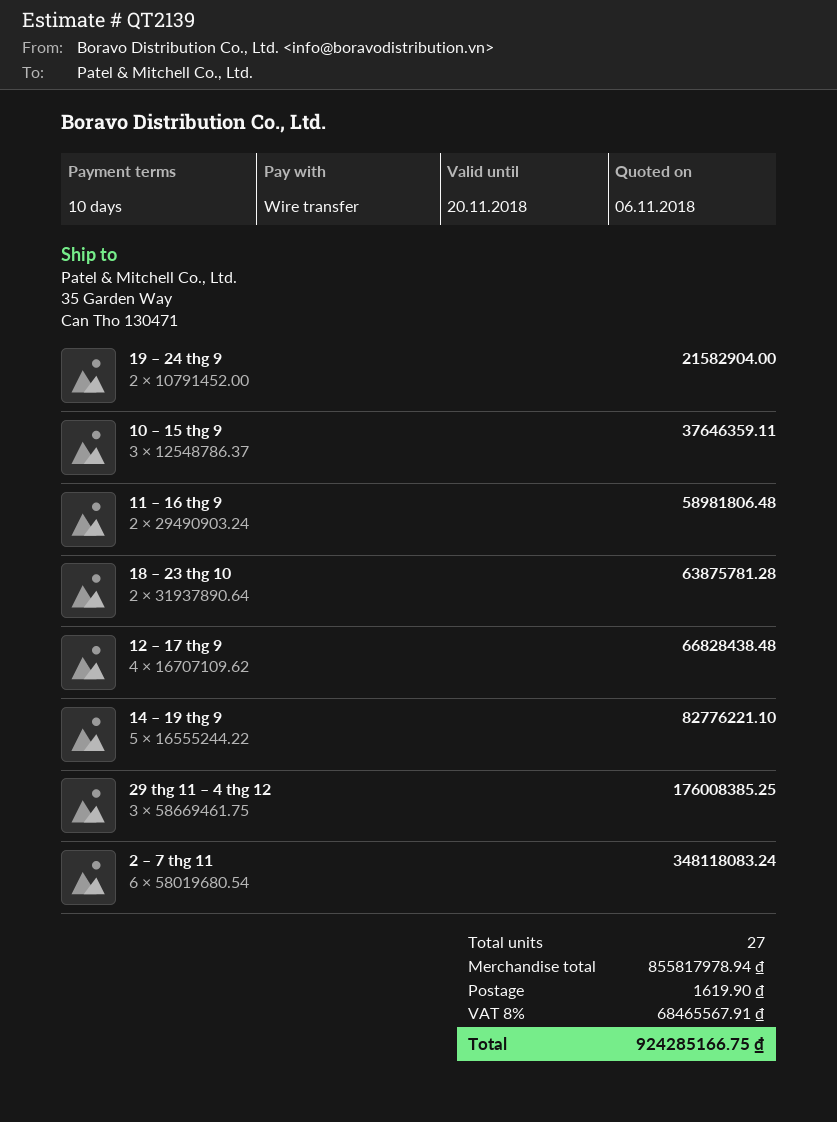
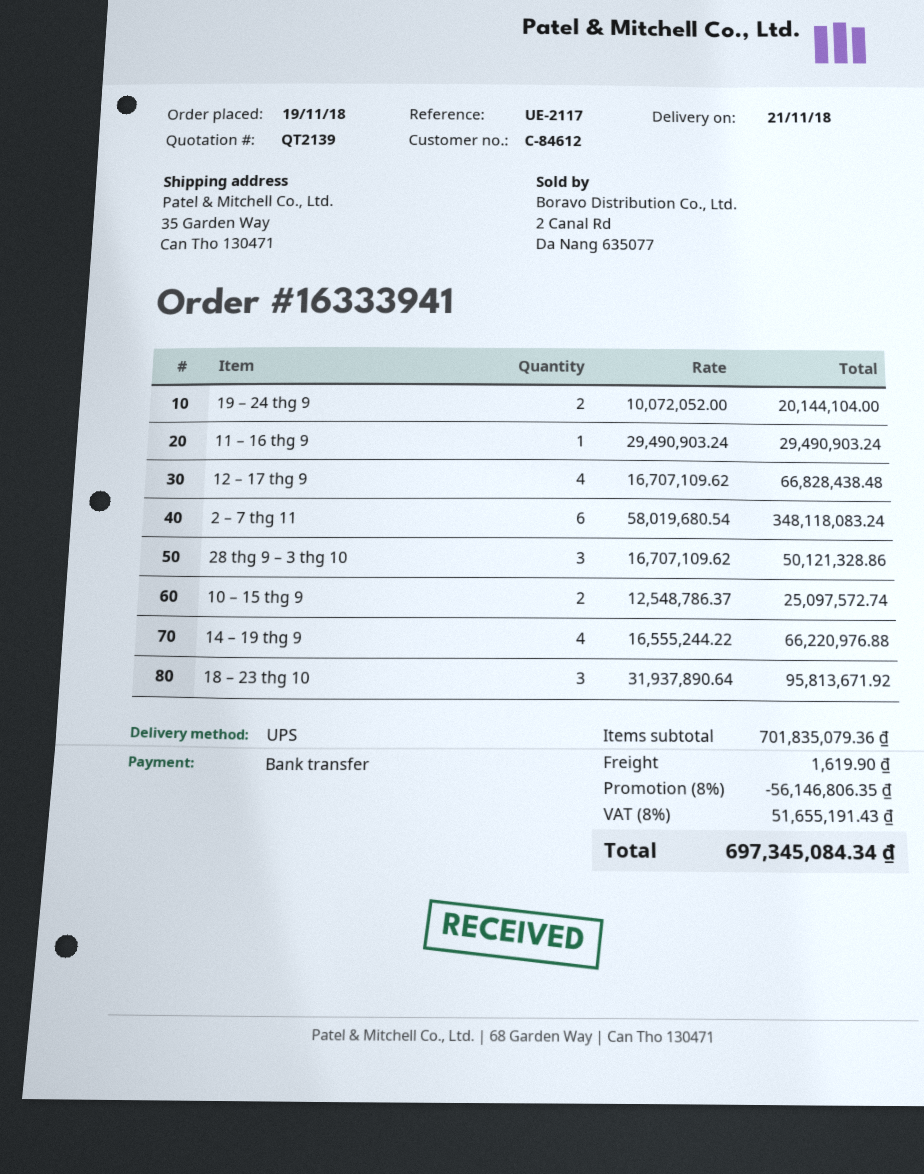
19 – 24 thg 9: 2 x 10791452.00 = 21582904.00 -> 2 x 10072052.00 = 20144104.00
10 – 15 thg 9: 3 x 12548786.37 = 37646359.11 -> 2 x 12548786.37 = 25097572.74
11 – 16 thg 9: 2 x 29490903.24 = 58981806.48 -> 1 x 29490903.24 = 29490903.24
18 – 23 thg 10: 2 x 31937890.64 = 63875781.28 -> 3 x 31937890.64 = 95813671.92
14 – 19 thg 9: 5 x 16555244.22 = 82776221.10 -> 4 x 16555244.22 = 66220976.88
29 thg 11 – 4 thg 12: 3 x 58669461.75 = 176008385.25 -> none
28 thg 9 – 3 thg 10: none -> 3 x 16707109.62 = 50121328.86
subtotal: 855817978.94 -> 701835079.36
discount: none -> 8% = 56146806.35
tax: 8% = 68465567.91 -> 8% = 51655191.43
total: 924285166.75 -> 697345084.34

